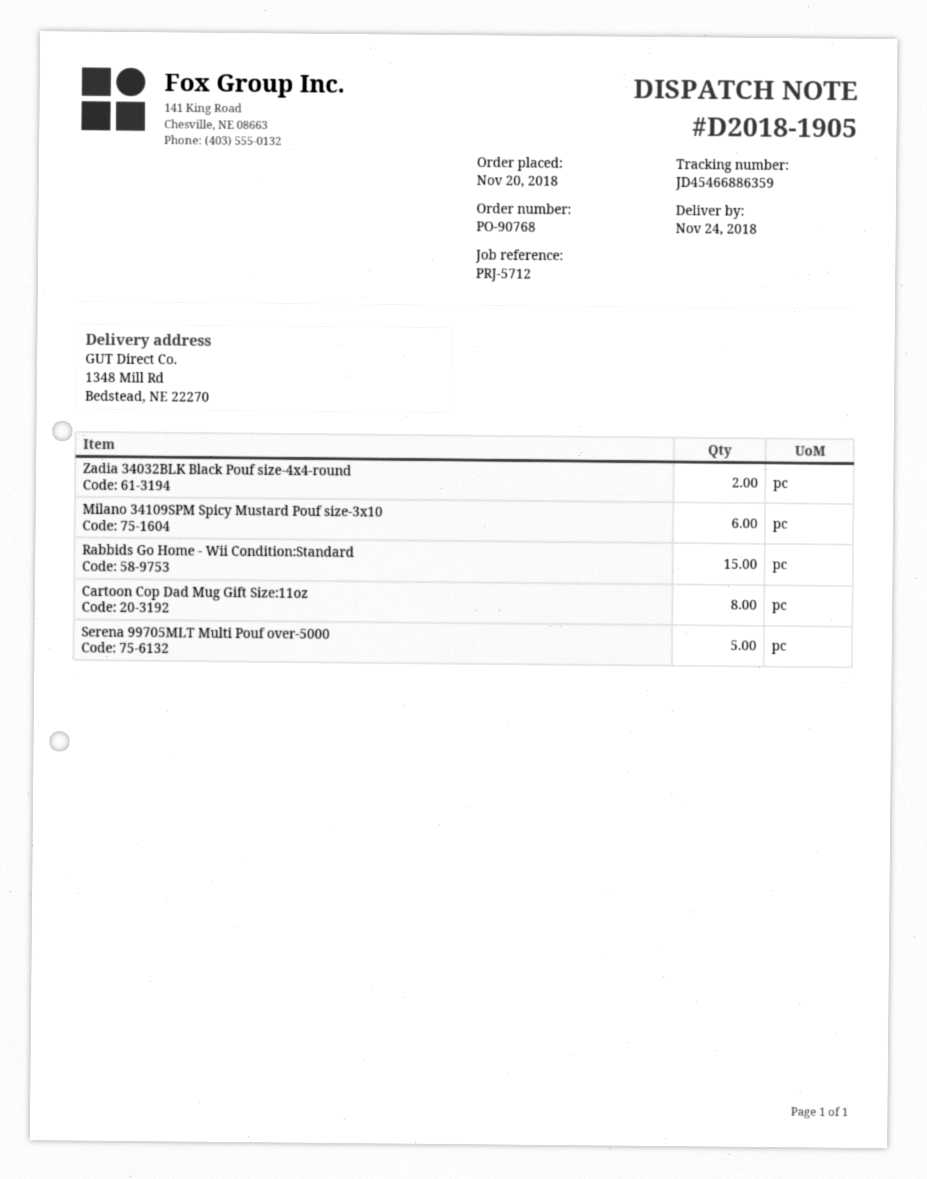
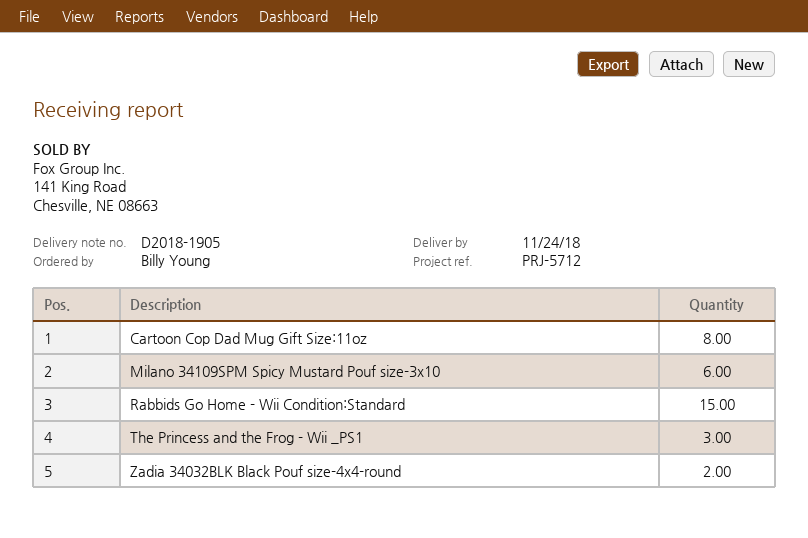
Serena 99705MLT Multi Pouf over-5000: 5 -> none
The Princess and the Frog - Wii _PS1: none -> 3

